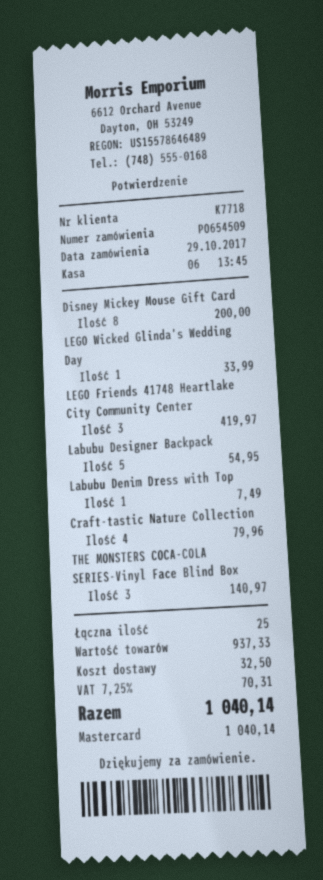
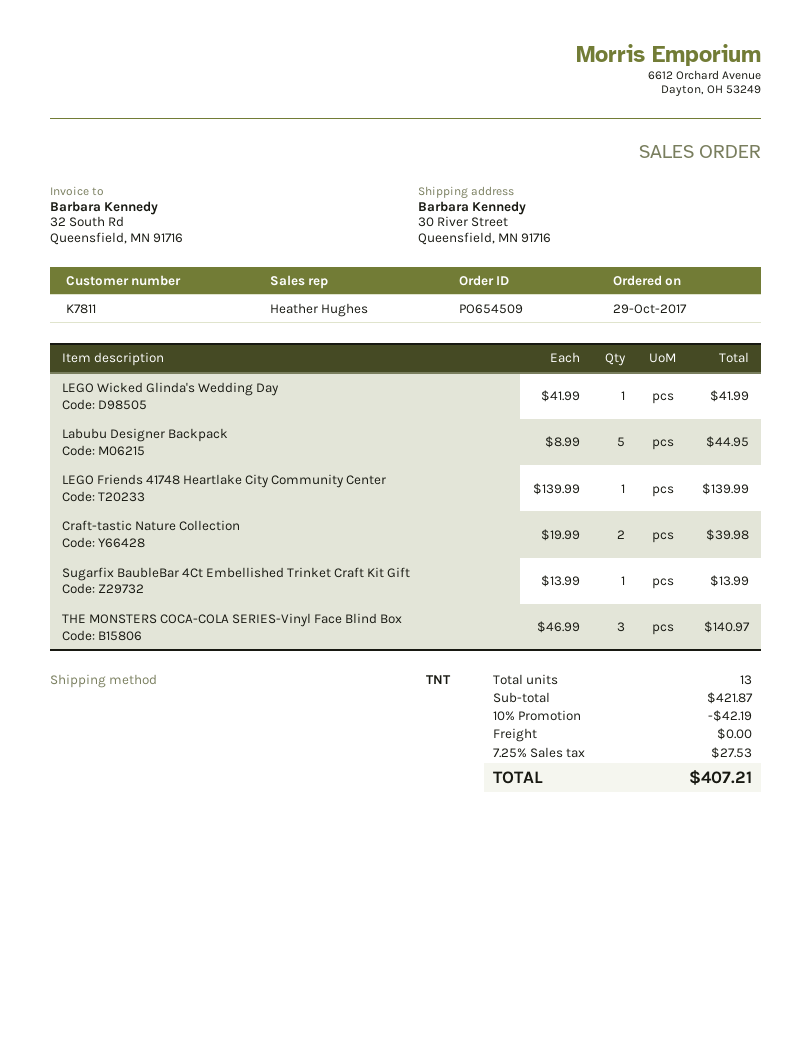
customer number: K7718 -> K7811
Disney Mickey Mouse Gift Card: 8 for 200.00 -> none
LEGO Wicked Glinda's Wedding Day: 1 for 33.99 -> 1 for 41.99
LEGO Friends 41748 Heartlake City Community Center: 3 for 419.97 -> 1 for 139.99
Labubu Designer Backpack: 5 for 54.95 -> 5 for 44.95
Labubu Denim Dress with Top: 1 for 7.49 -> none
Craft-tastic Nature Collection: 4 for 79.96 -> 2 for 39.98
Sugarfix BaubleBar 4Ct Embellished Trinket Craft Kit Gift: none -> 1 for 13.99
total quantity: 25 -> 13
subtotal: 937.33 -> 421.87
discount: none -> 10% = 42.19
shipping: 32.50 -> 0.00
tax: 7.25% = 70.31 -> 7.25% = 27.53
total: 1040.14 -> 407.21

